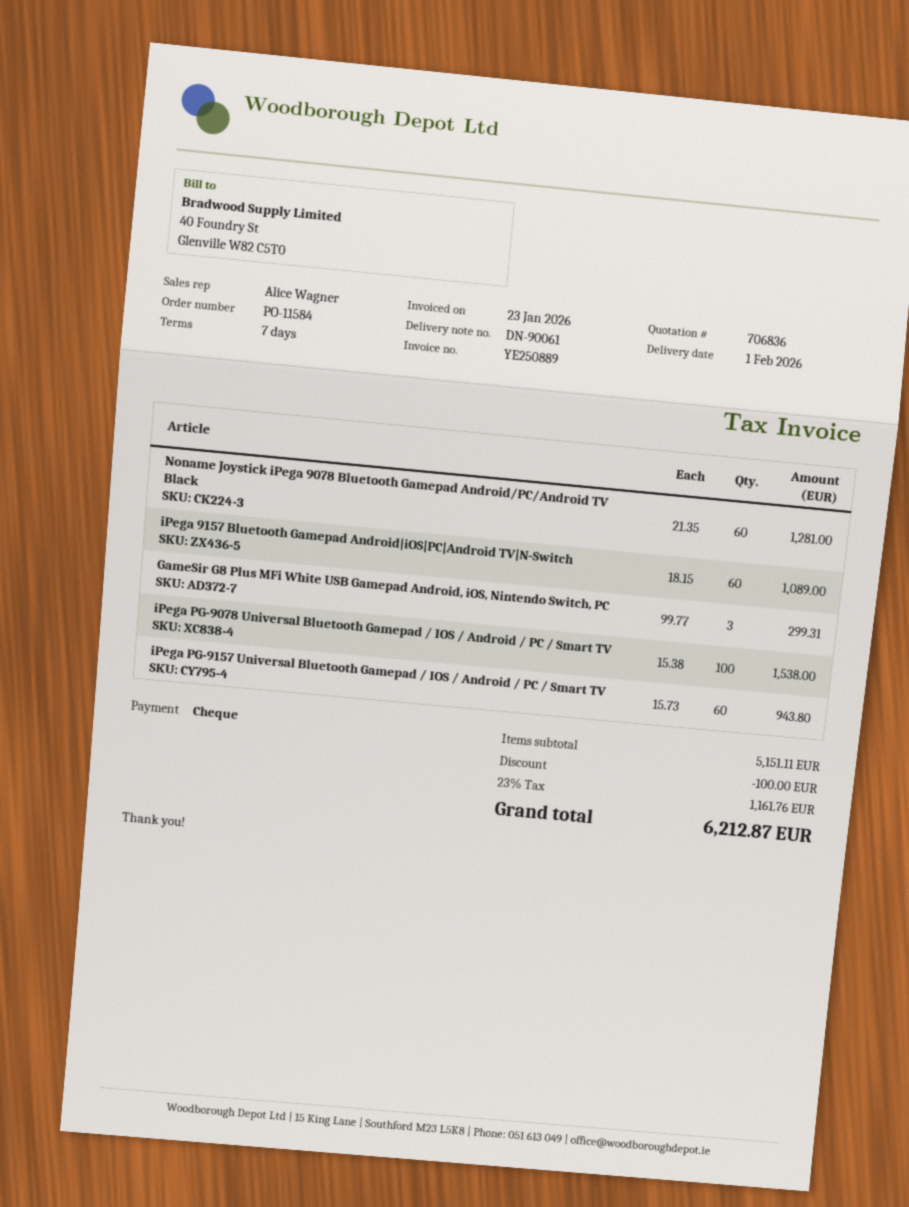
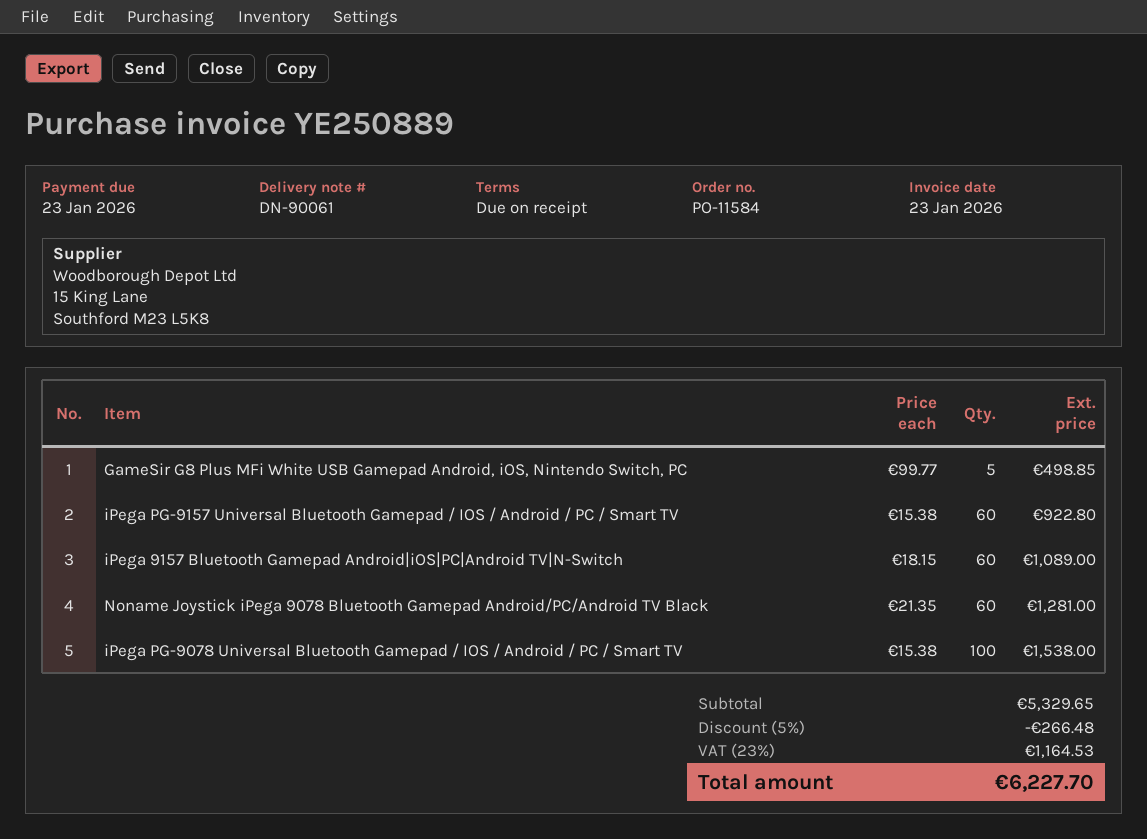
payment terms: 7 days -> on receipt
GameSir G8 Plus MFi White USB Gamepad Android, iOS, Nintendo Switch, PC: 3 x 99.77 = 299.31 -> 5 x 99.77 = 498.85
iPega PG-9157 Universal Bluetooth Gamepad / IOS / Android / PC / Smart TV: 60 x 15.73 = 943.80 -> 60 x 15.38 = 922.80
subtotal: 5151.11 -> 5329.65
discount: 100.00 -> 266.48
tax: 23% = 1161.76 -> 23% = 1164.53
total: 6212.87 -> 6227.70

